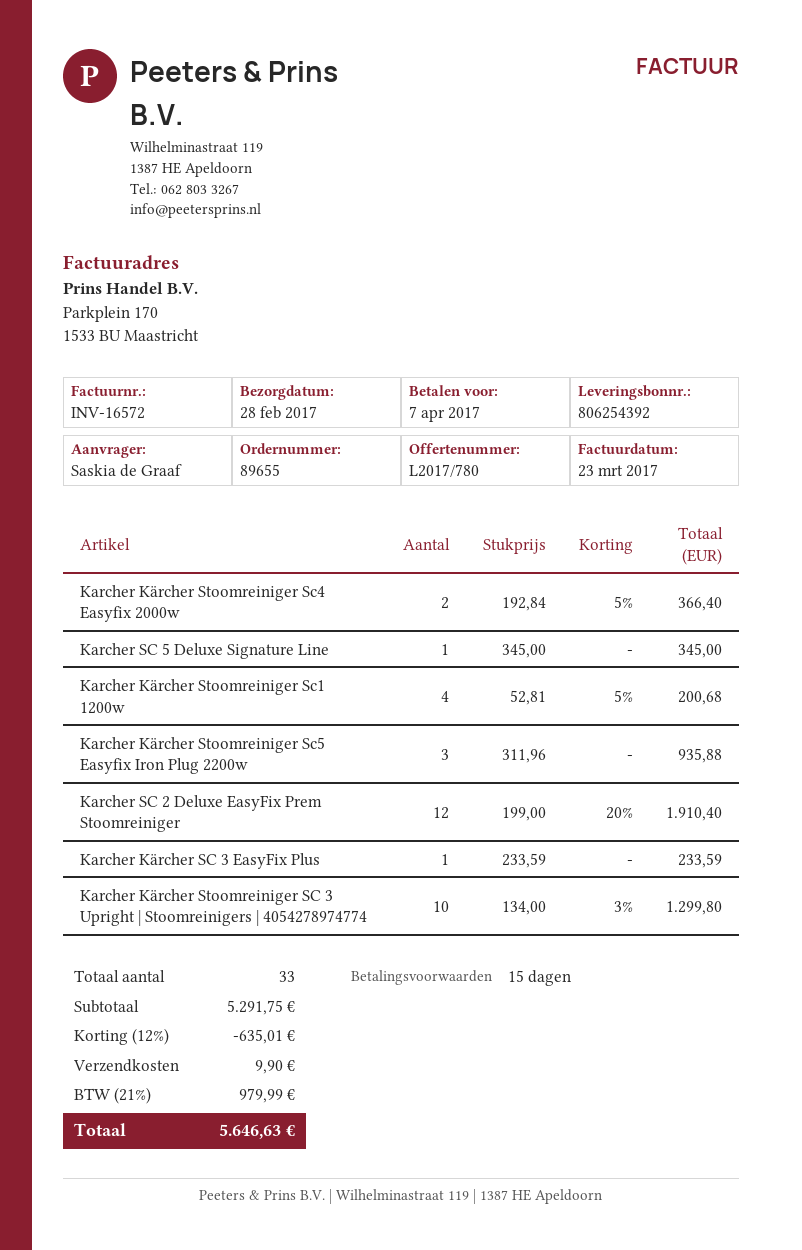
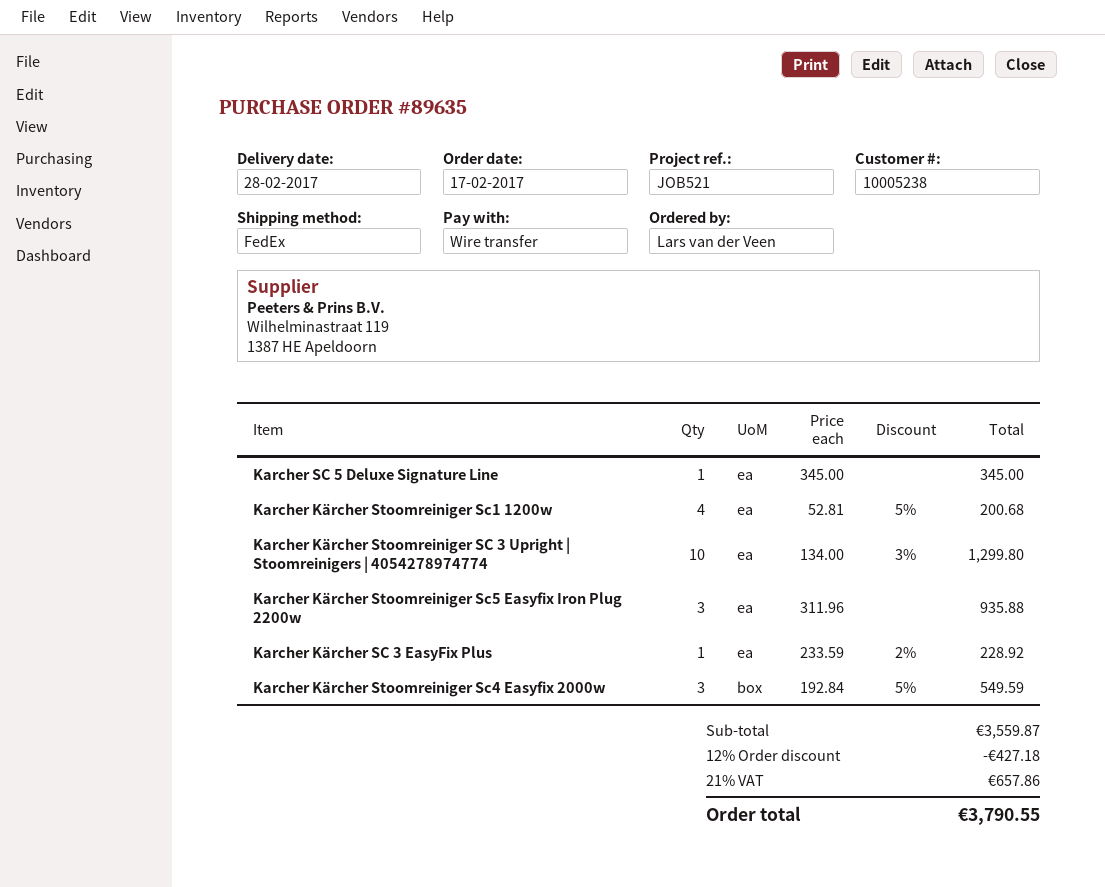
order number: 89655 -> 89635
ordered by: Saskia de Graaf -> Lars van der Veen
Karcher Kärcher Stoomreiniger Sc4 Easyfix 2000w: 2 x 192.84 - 5% = 366.40 -> 3 x 192.84 - 5% = 549.59
Karcher SC 2 Deluxe EasyFix Prem Stoomreiniger: 12 x 199.00 - 20% = 1910.40 -> none
Karcher Kärcher SC 3 EasyFix Plus: 1 x 233.59 = 233.59 -> 1 x 233.59 - 2% = 228.92
subtotal: 5291.75 -> 3559.87
discount: 12% = 635.01 -> 12% = 427.18
shipping: 9.90 -> none
tax: 21% = 979.99 -> 21% = 657.86
total: 5646.63 -> 3790.55

